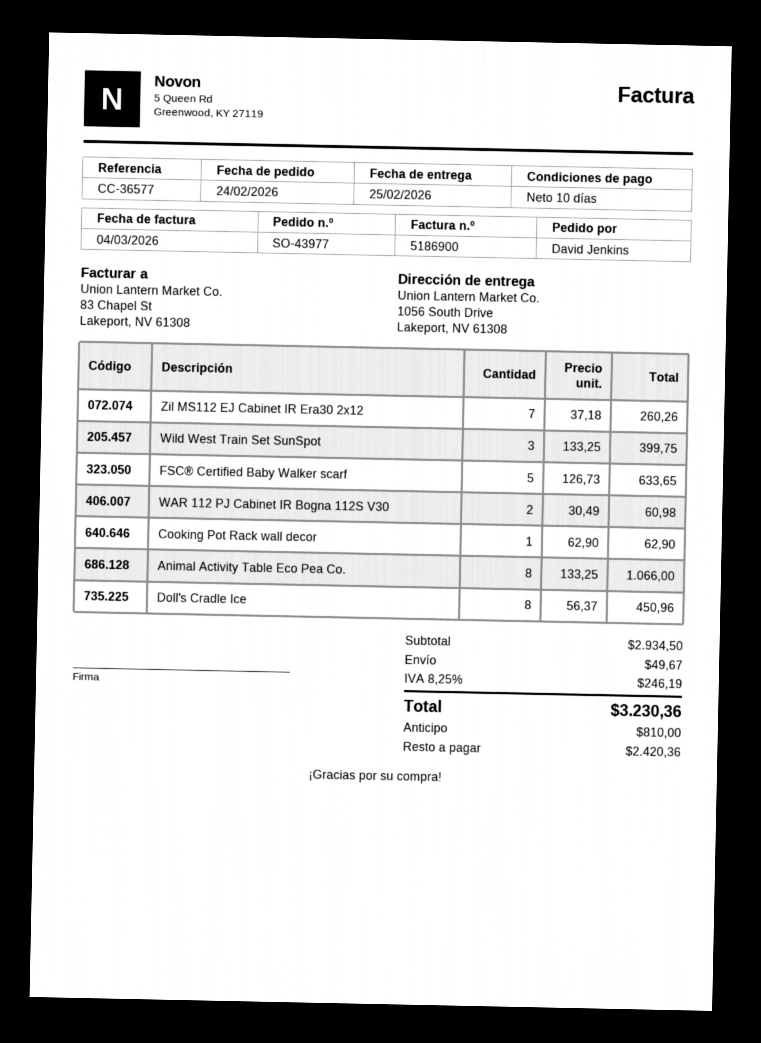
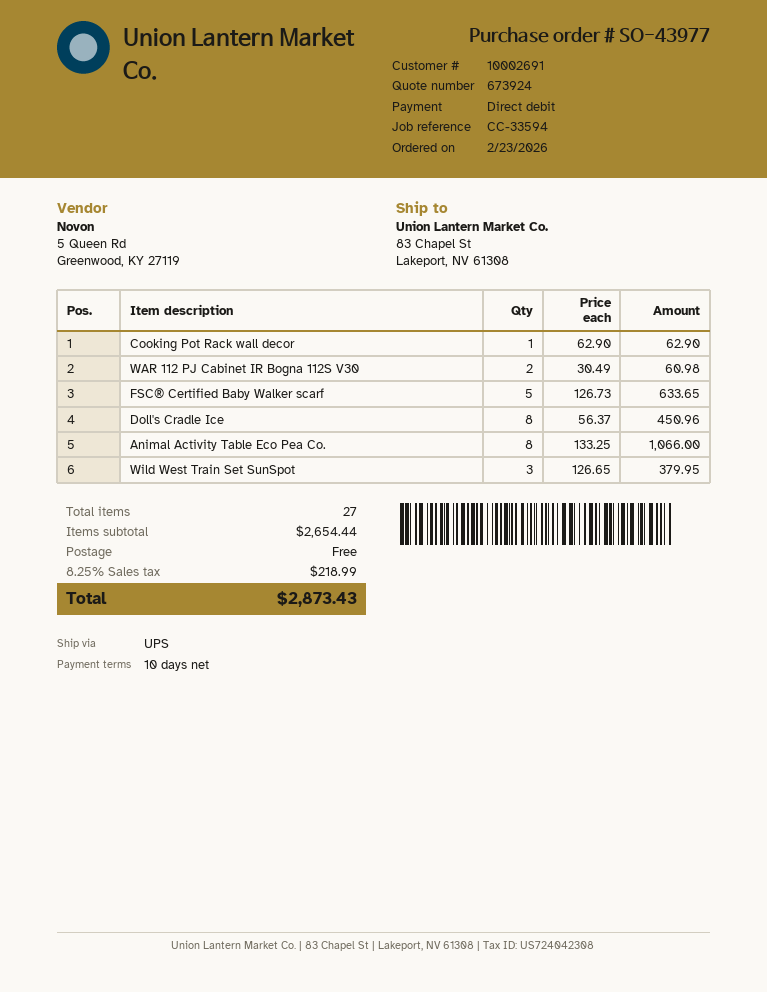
order date: 2026-02-24 -> 2026-02-23
reference: CC-36577 -> CC-33594
ship to: 1056 South Drive, Lakeport, NV 61308 -> 83 Chapel St, Lakeport, NV 61308
Zil MS112 EJ Cabinet IR Era30 2x12: 7 x 37.18 = 260.26 -> none
Wild West Train Set SunSpot: 3 x 133.25 = 399.75 -> 3 x 126.65 = 379.95
subtotal: 2934.50 -> 2654.44
shipping: 49.67 -> 0.00
tax: 8.25% = 246.19 -> 8.25% = 218.99
total: 3230.36 -> 2873.43

